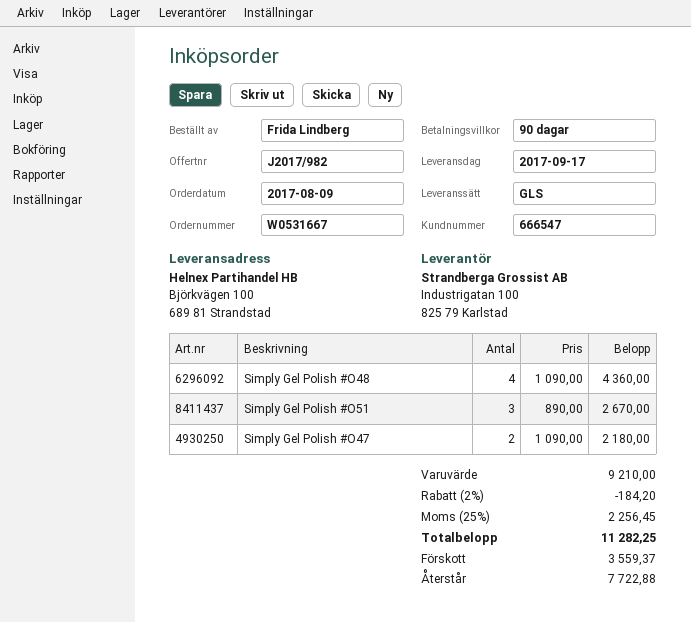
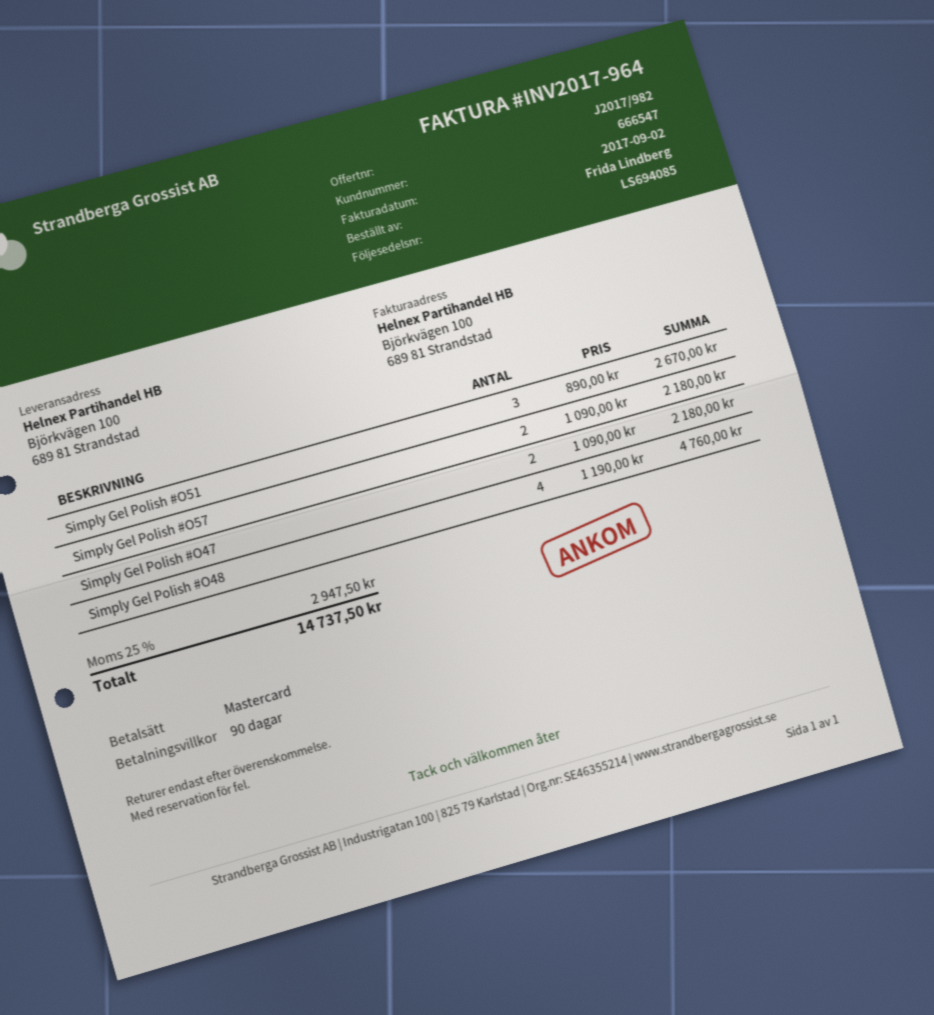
Simply Gel Polish #O48: 4 x 1090.00 = 4360.00 -> 4 x 1190.00 = 4760.00
Simply Gel Polish #O57: none -> 2 x 1090.00 = 2180.00
discount: 2% = 184.20 -> none
tax: 25% = 2256.45 -> 25% = 2947.50
total: 11282.25 -> 14737.50

